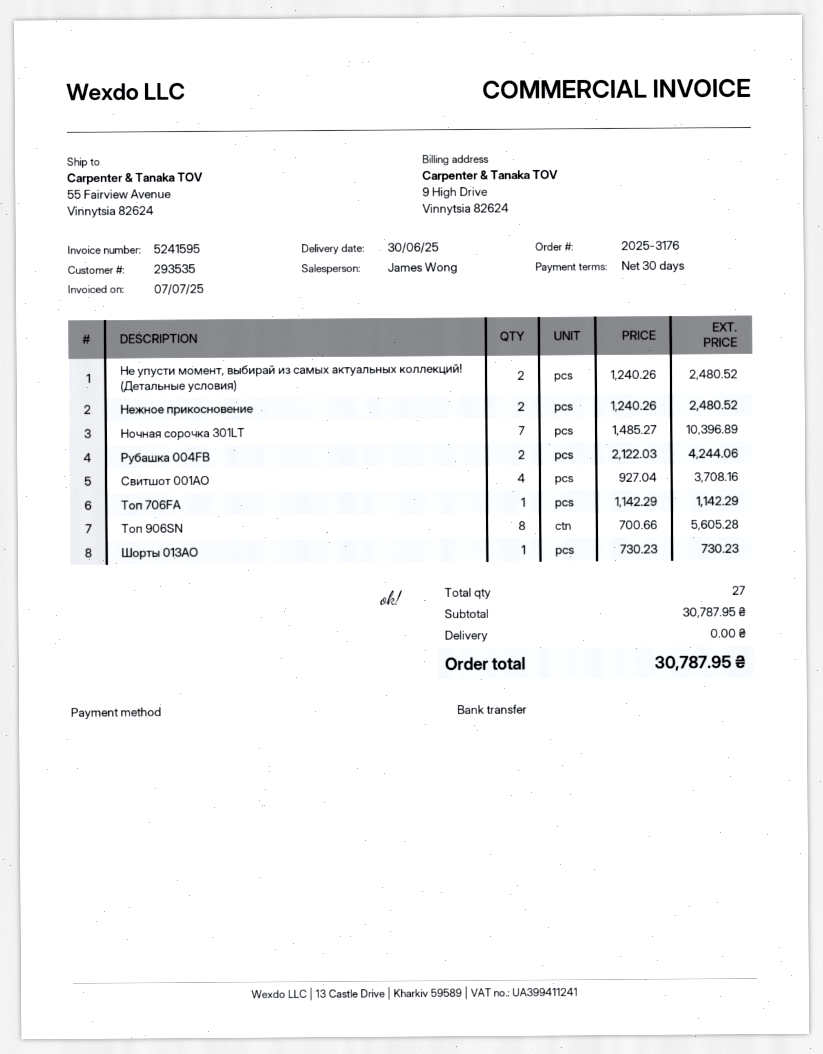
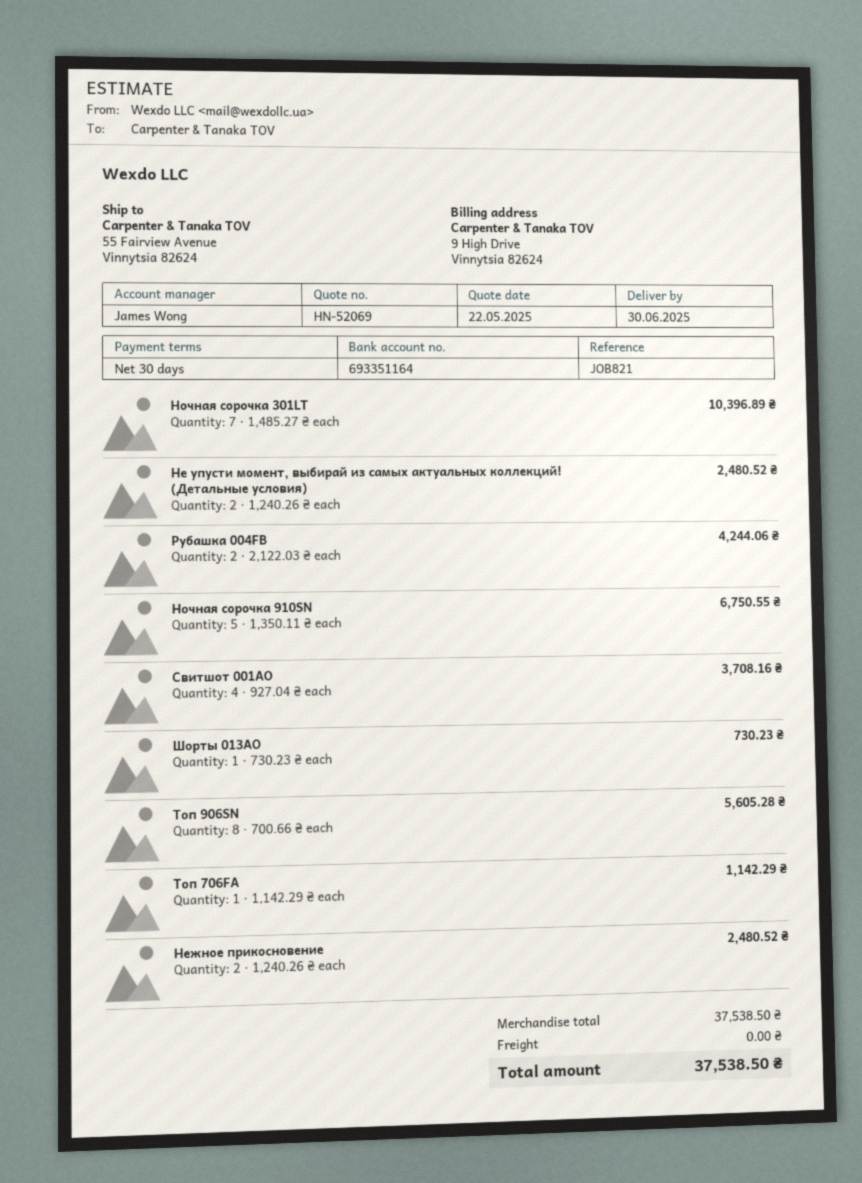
Ночная сорочка 910SN: none -> 5 x 1350.11 = 6750.55
subtotal: 30787.95 -> 37538.50
total: 30787.95 -> 37538.50

